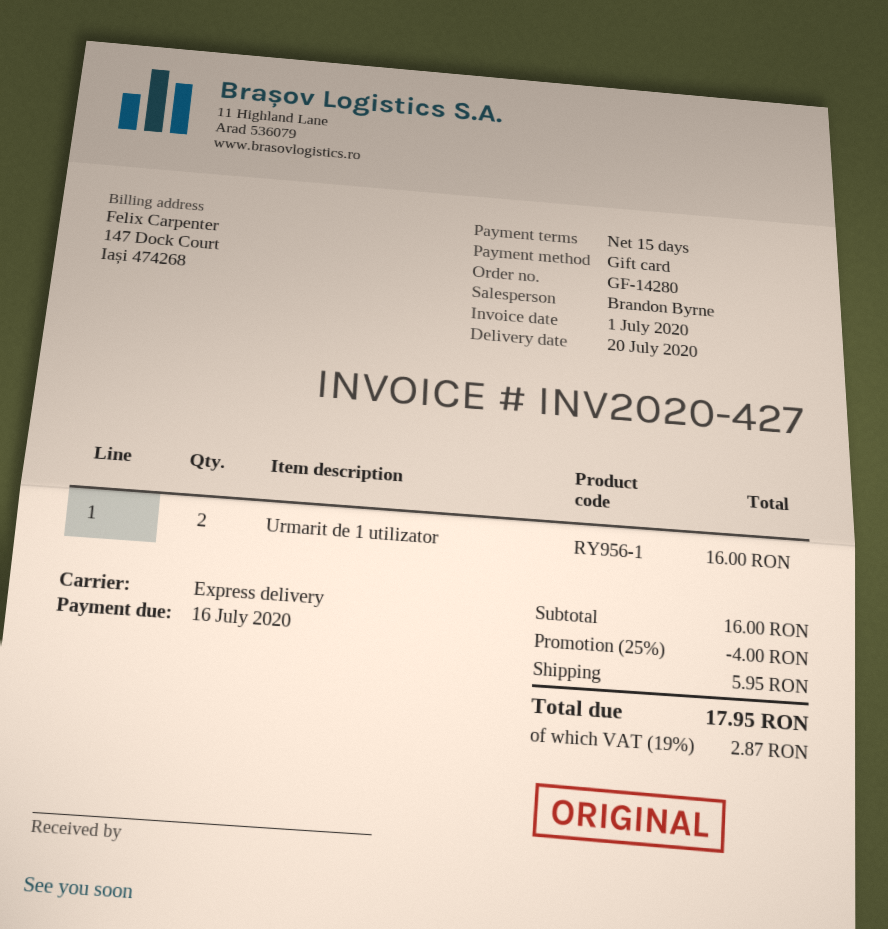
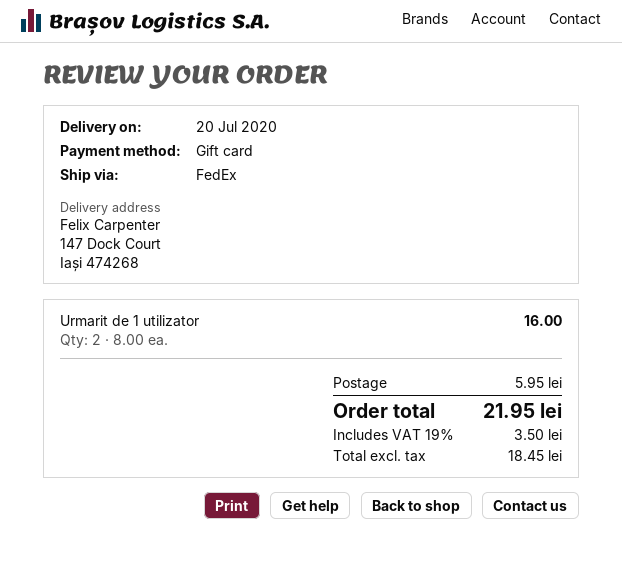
shipping method: express -> FedEx
discount: 25% = 4.00 -> none
tax: 19% = 2.87 -> 19% = 3.50
total: 17.95 -> 21.95

